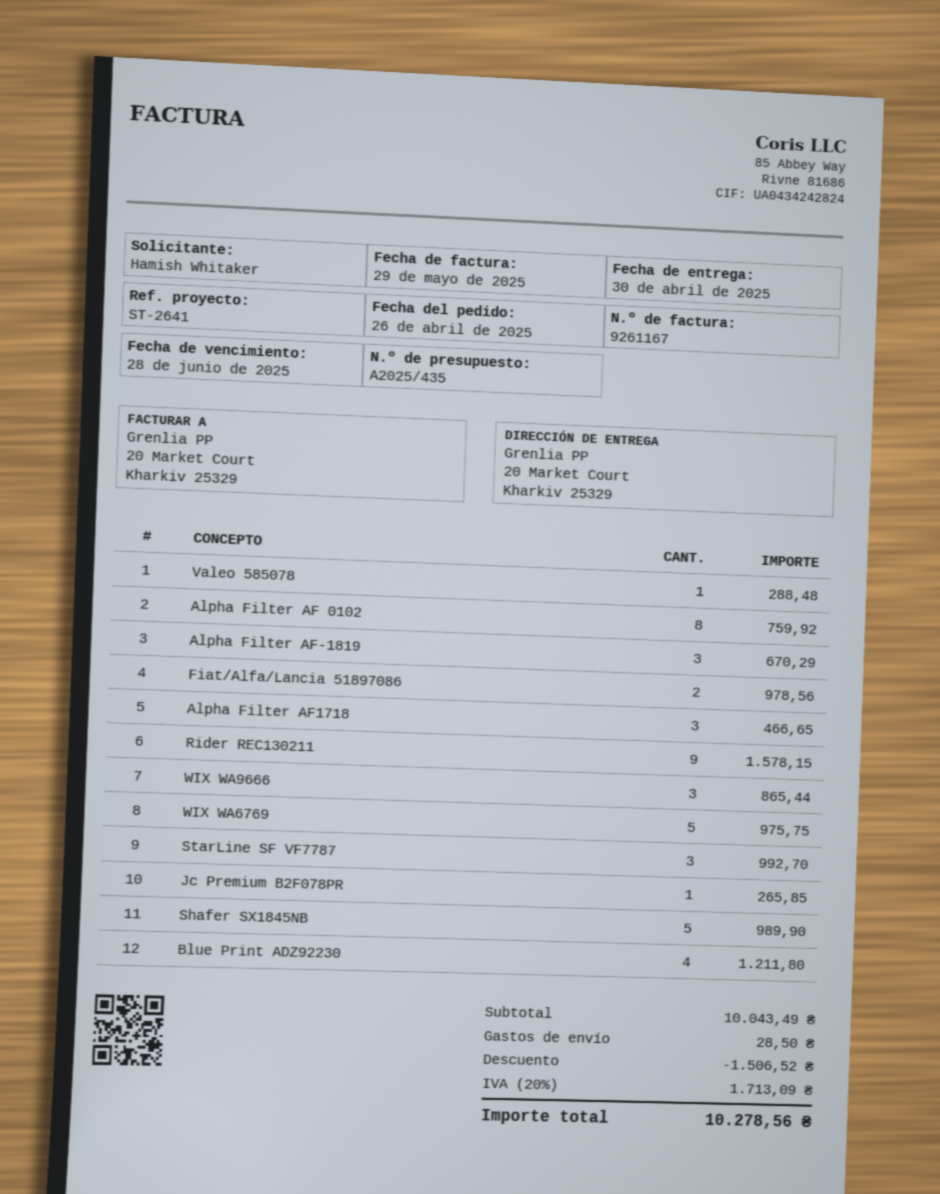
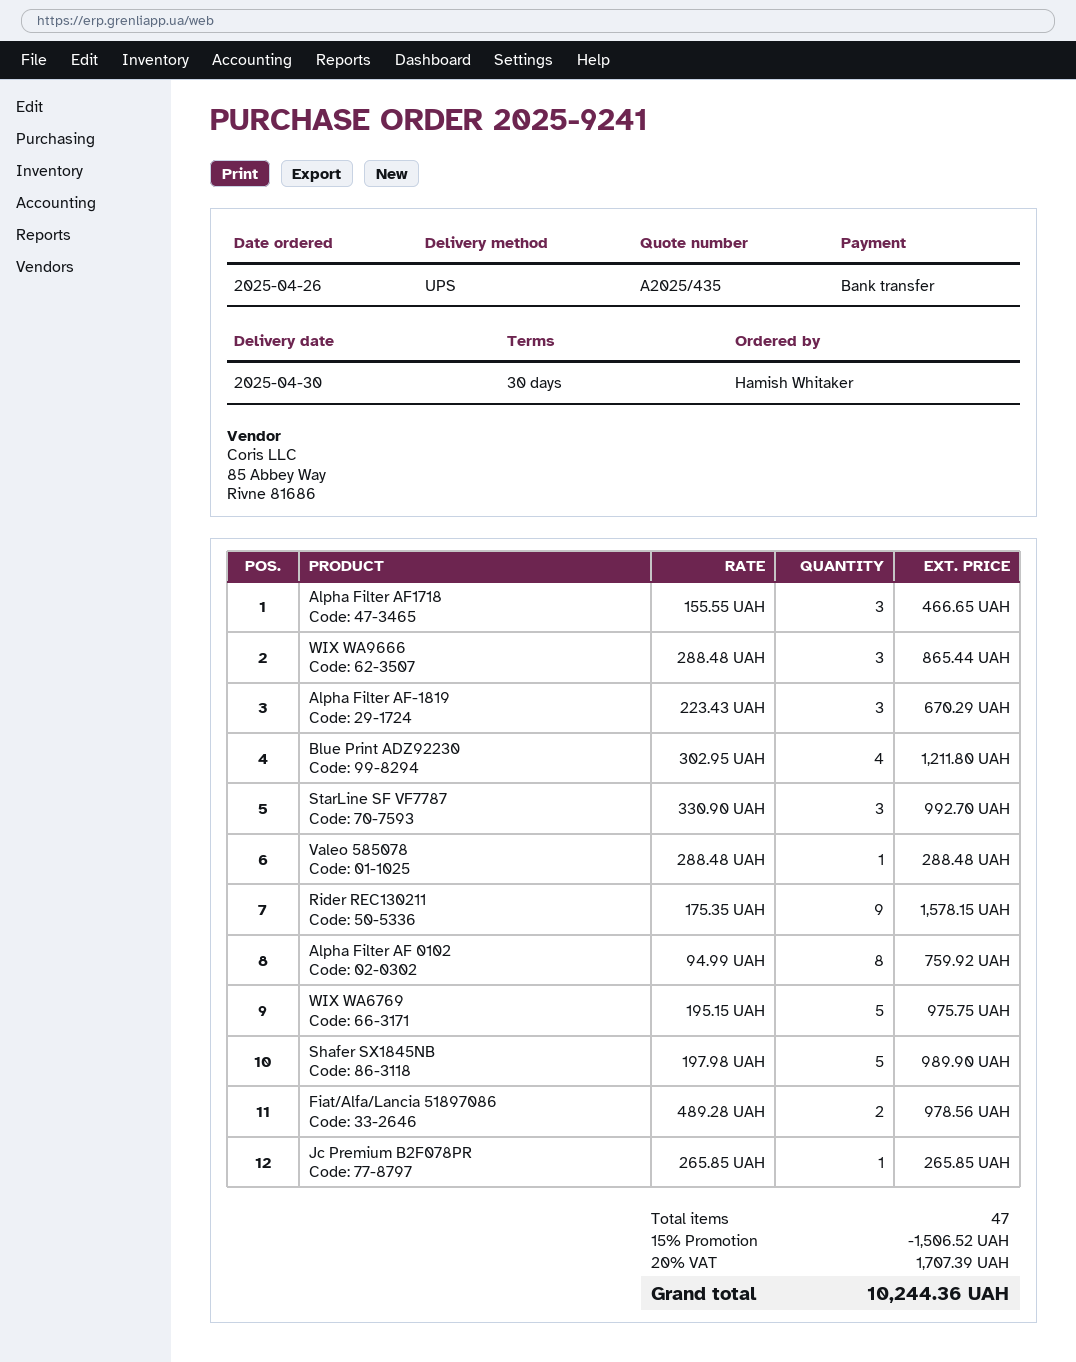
shipping: 28.50 -> none
tax: 20% = 1713.09 -> 20% = 1707.39
total: 10278.56 -> 10244.36

